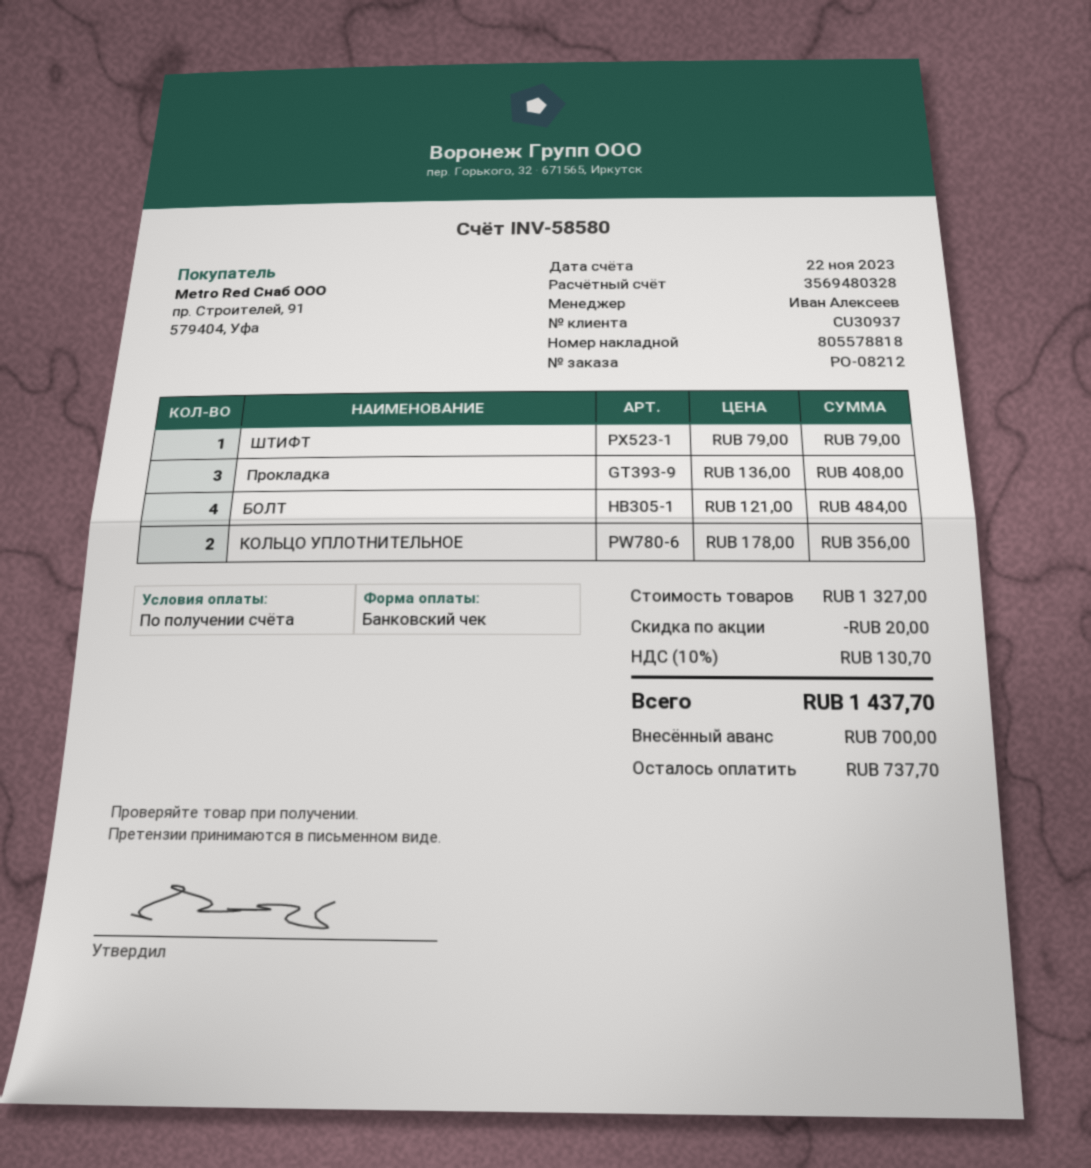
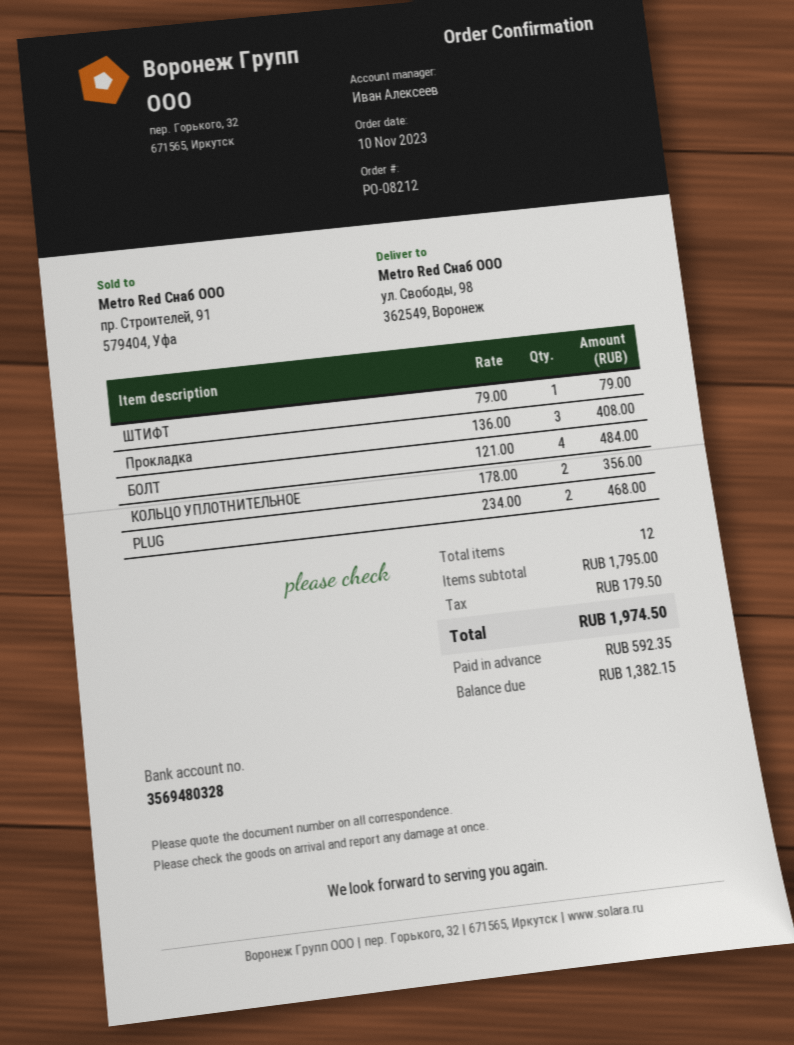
PLUG: none -> 2 x 234.00 = 468.00
subtotal: 1327.00 -> 1795.00
discount: 20.00 -> none
tax: 130.70 -> 179.50
total: 1437.70 -> 1974.50
deposit: 700.00 -> 592.35
balance: 737.70 -> 1382.15

